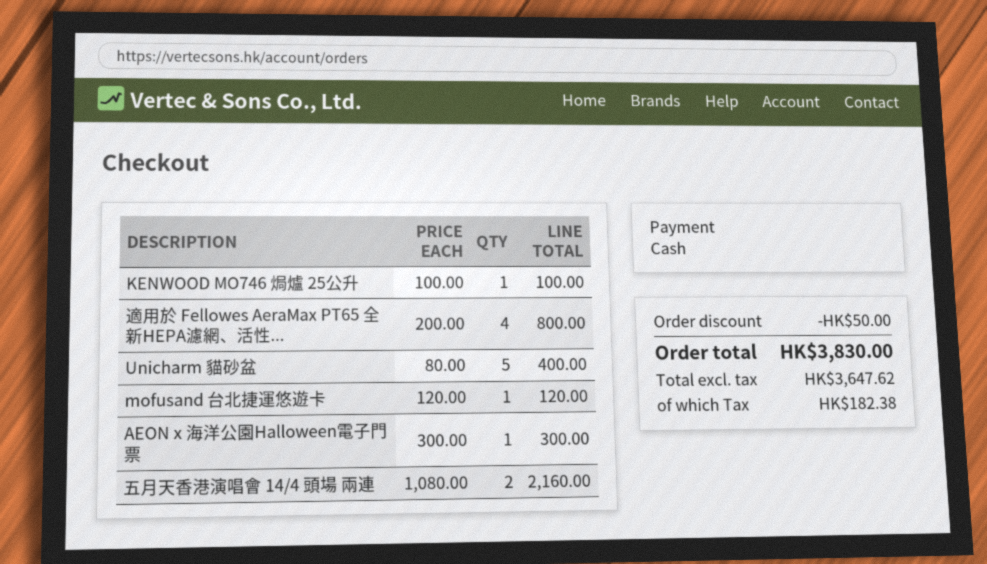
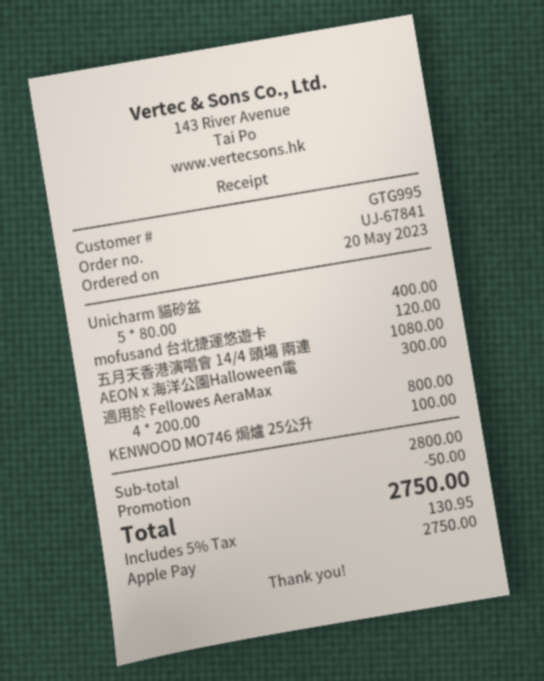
payment method: cash -> Apple Pay
五月天香港演唱會 14/4 頭場 兩連: 2 x 1080.00 = 2160.00 -> 1 x 1080.00 = 1080.00
tax: 182.38 -> 130.95
total: 3830.00 -> 2750.00

